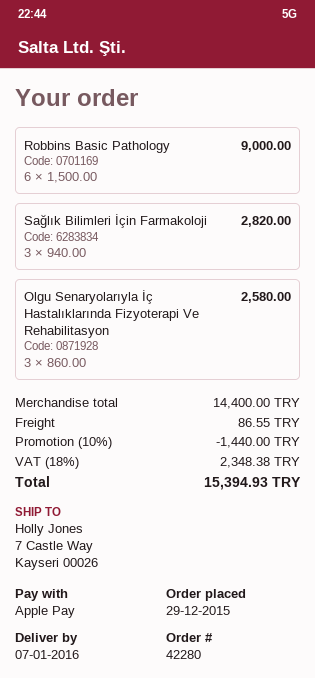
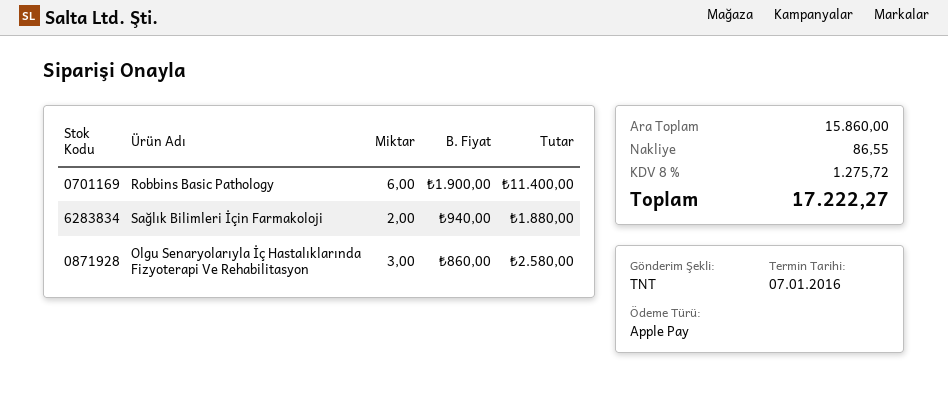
Robbins Basic Pathology: 6 x 1500.00 = 9000.00 -> 6 x 1900.00 = 11400.00
Sağlık Bilimleri İçin Farmakoloji: 3 x 940.00 = 2820.00 -> 2 x 940.00 = 1880.00
subtotal: 14400.00 -> 15860.00
discount: 10% = 1440.00 -> none
tax: 18% = 2348.38 -> 8% = 1275.72
total: 15394.93 -> 17222.27

